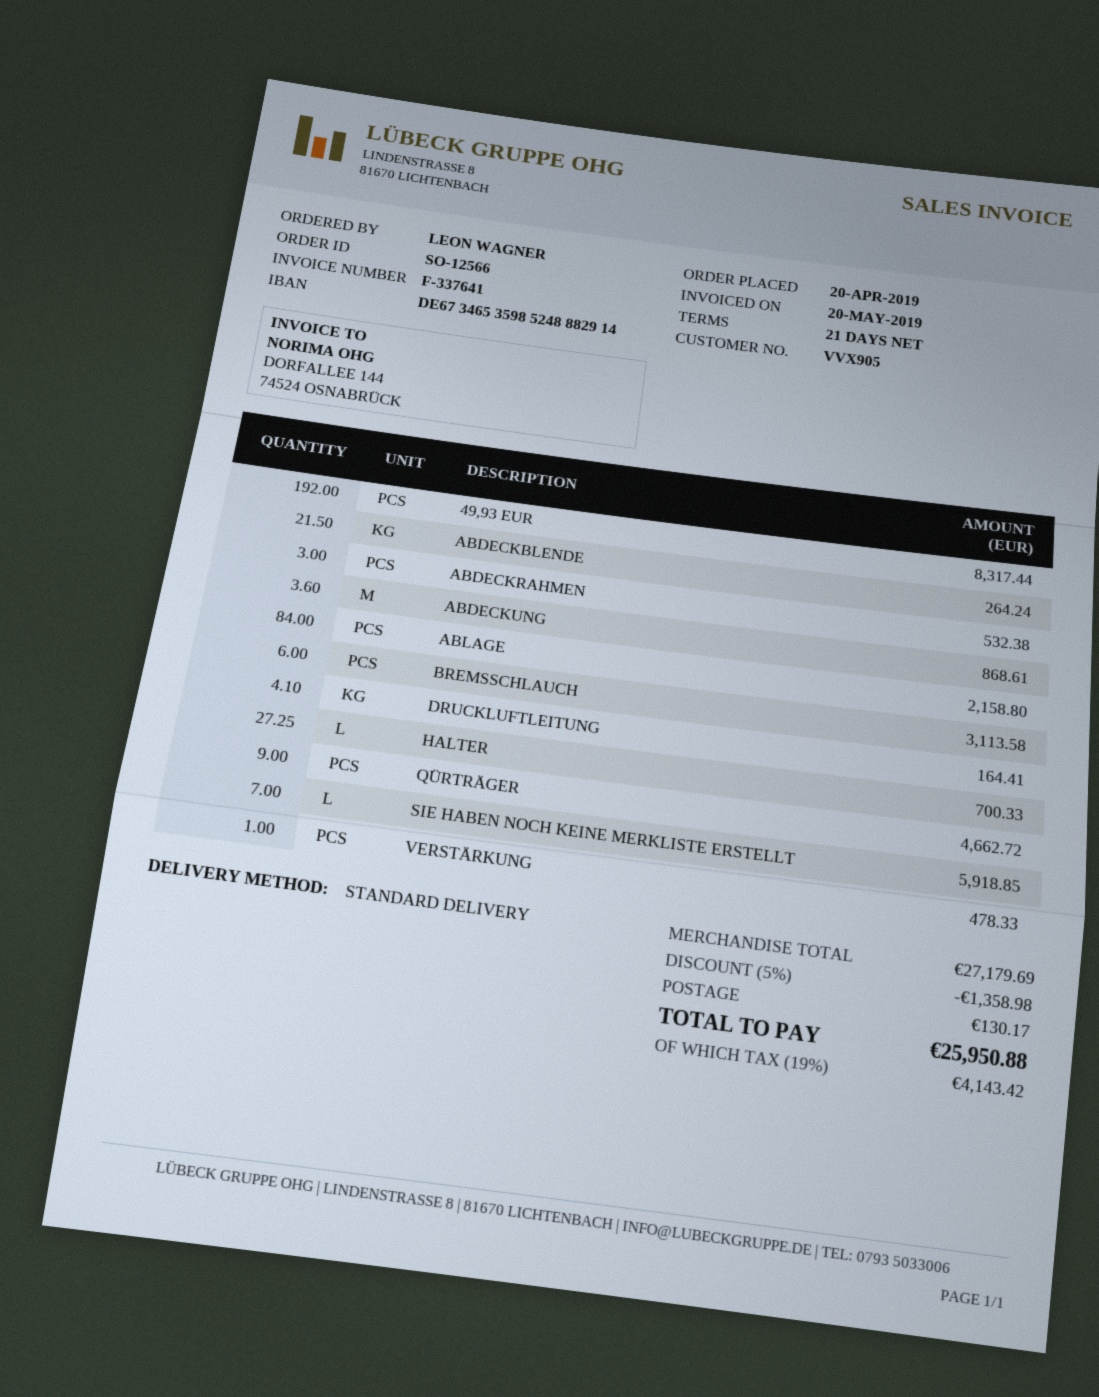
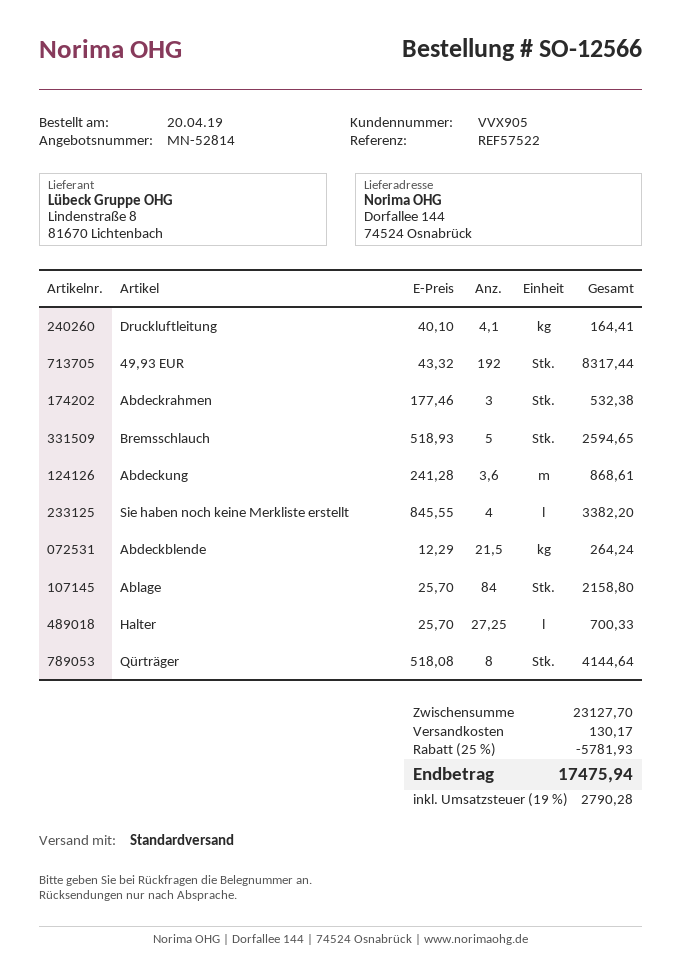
BREMSSCHLAUCH: 6 for 3113.58 -> 5 for 2594.65
QÜRTRÄGER: 9 for 4662.72 -> 8 for 4144.64
SIE HABEN NOCH KEINE MERKLISTE ERSTELLT: 7 for 5918.85 -> 4 for 3382.20
VERSTÄRKUNG: 1 for 478.33 -> none
subtotal: 27179.69 -> 23127.70
discount: 5% = 1358.98 -> 25% = 5781.93
tax: 19% = 4143.42 -> 19% = 2790.28
total: 25950.88 -> 17475.94

